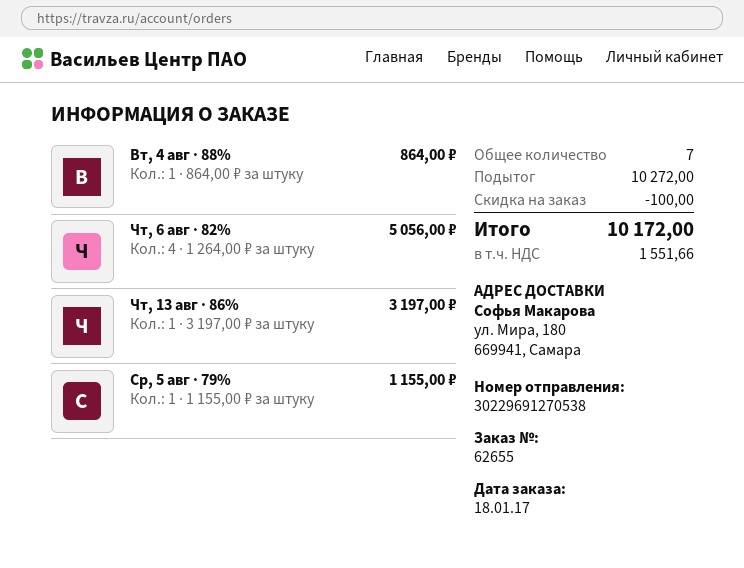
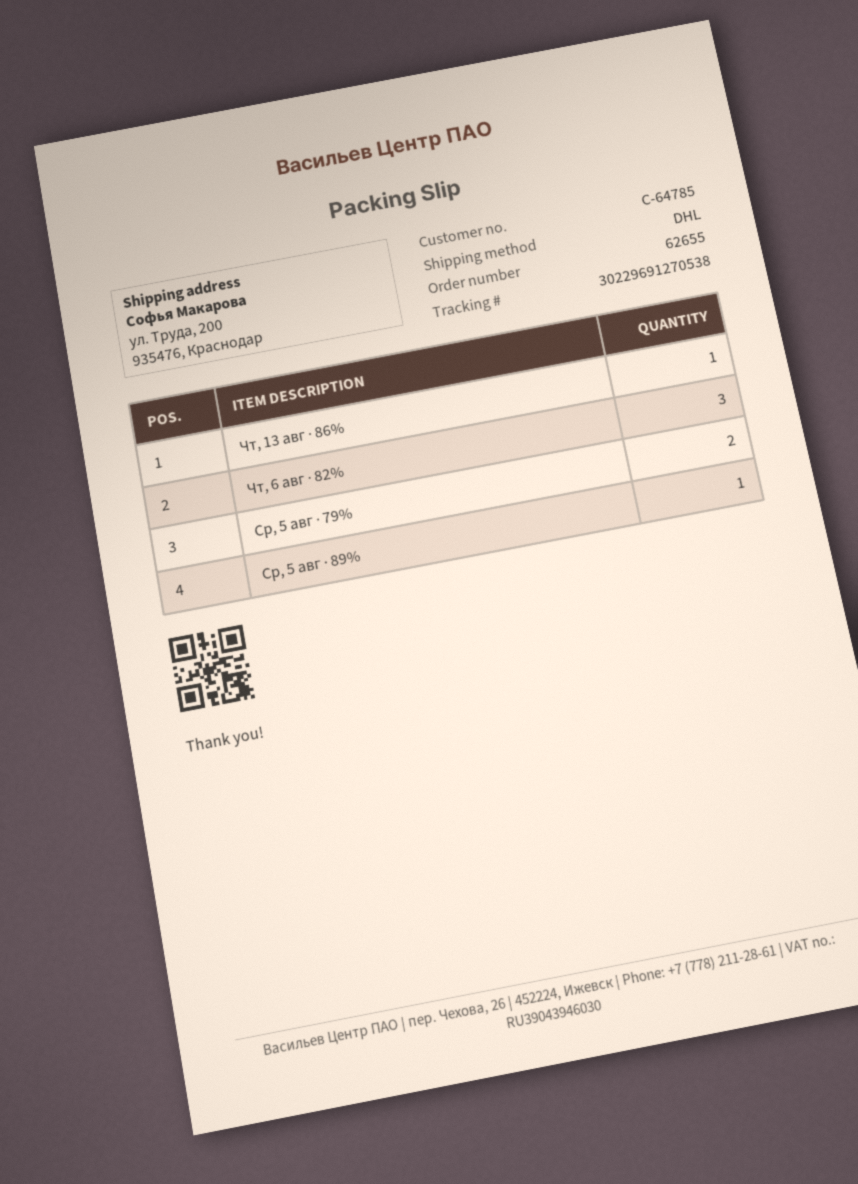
ship to: ул. Мира, 180, 669941, Самара -> ул. Труда, 200, 935476, Краснодар
Вт, 4 авг · 88%: 1 -> none
Чт, 6 авг · 82%: 4 -> 3
Ср, 5 авг · 79%: 1 -> 2
Ср, 5 авг · 89%: none -> 1

